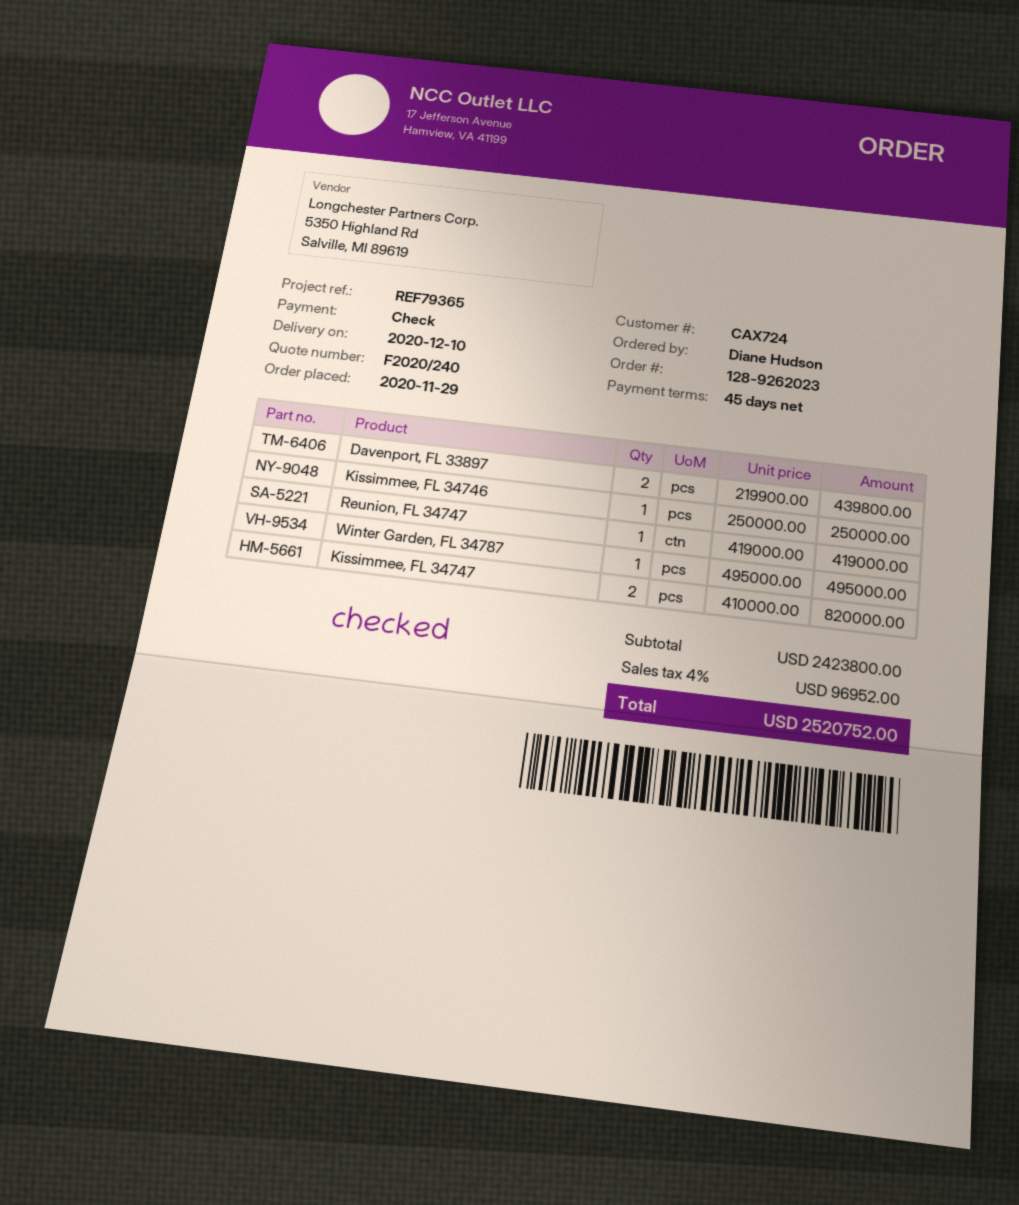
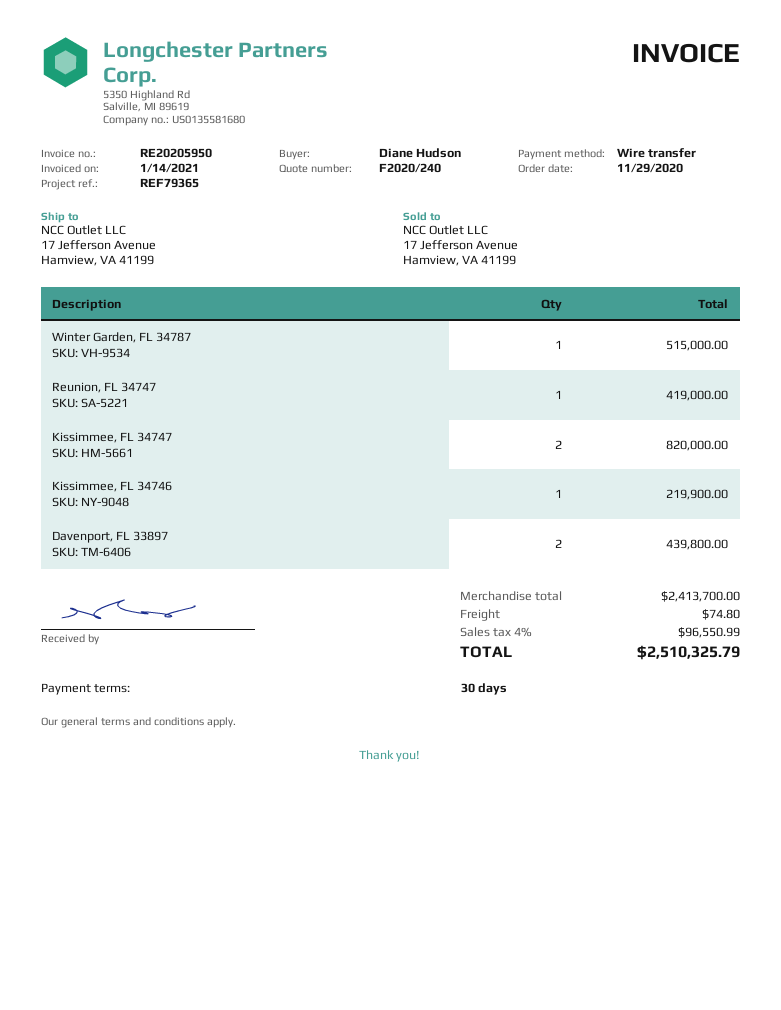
payment terms: 45 days -> 30 days
payment method: cheque -> bank transfer
Kissimmee, FL 34746: 1 for 250000.00 -> 1 for 219900.00
Winter Garden, FL 34787: 1 for 495000.00 -> 1 for 515000.00
subtotal: 2423800.00 -> 2413700.00
shipping: none -> 74.80
tax: 4% = 96952.00 -> 4% = 96550.99
total: 2520752.00 -> 2510325.79

